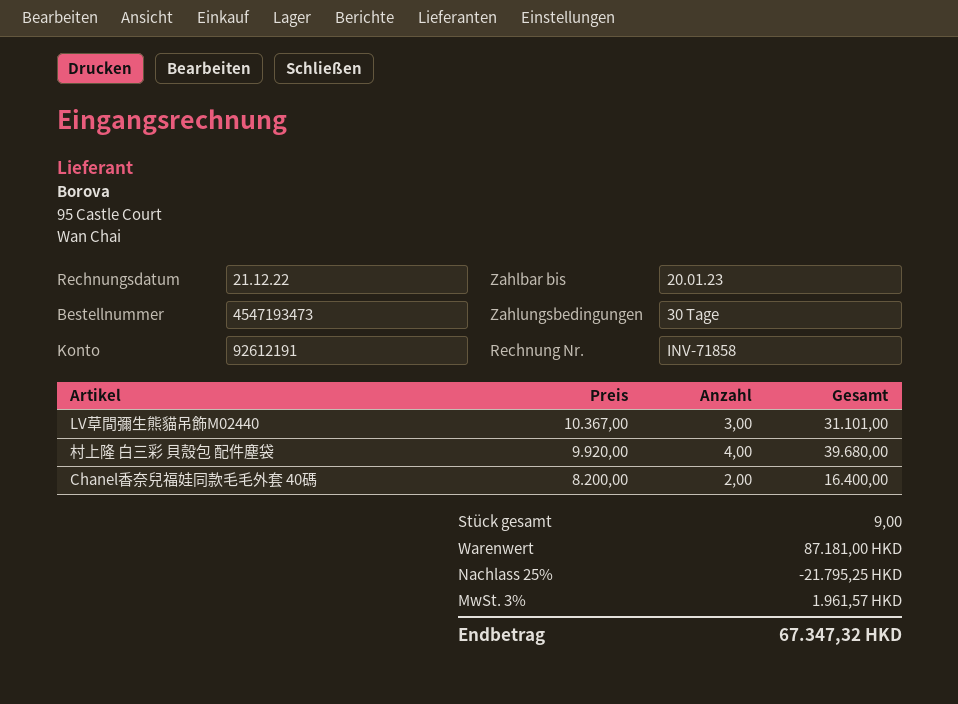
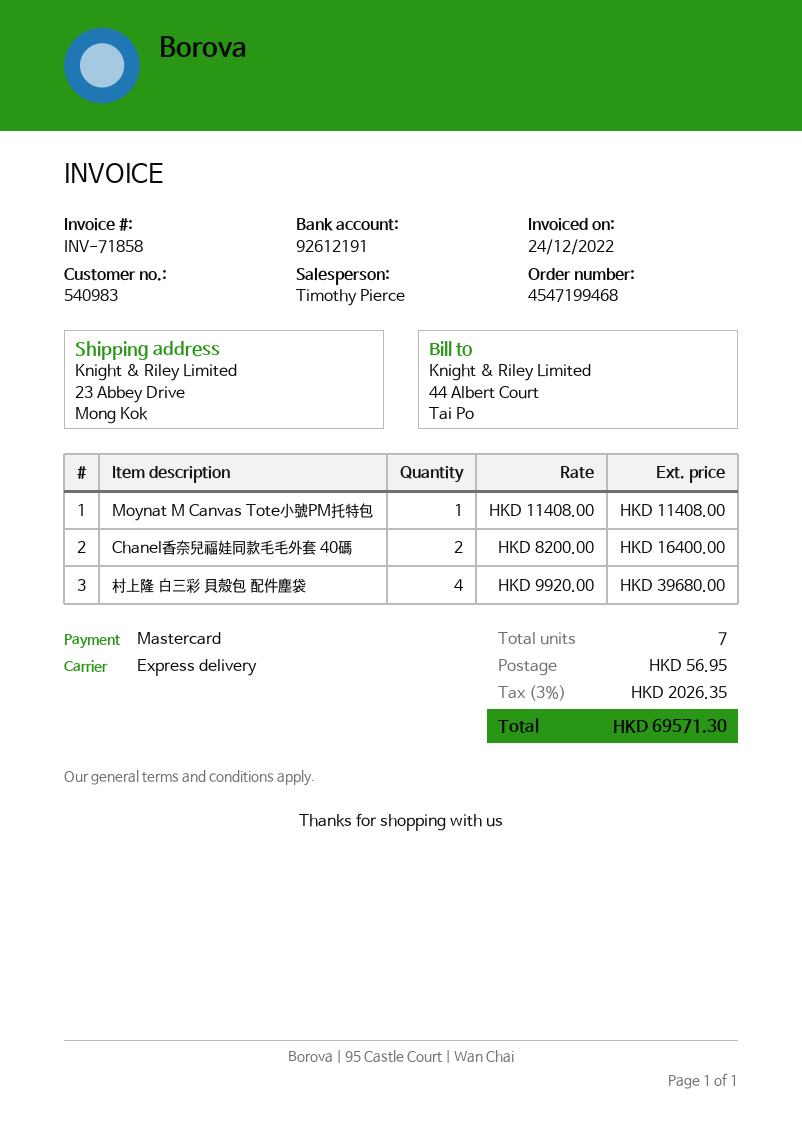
order number: 4547193473 -> 4547199468
invoice date: 2022-12-21 -> 2022-12-24
LV草間彌生熊貓吊飾M02440: 3 x 10367.00 = 31101.00 -> none
Moynat M Canvas Tote小號PM托特包: none -> 1 x 11408.00 = 11408.00
total quantity: 9 -> 7
discount: 25% = 21795.25 -> none
shipping: none -> 56.95
tax: 3% = 1961.57 -> 3% = 2026.35
total: 67347.32 -> 69571.30

